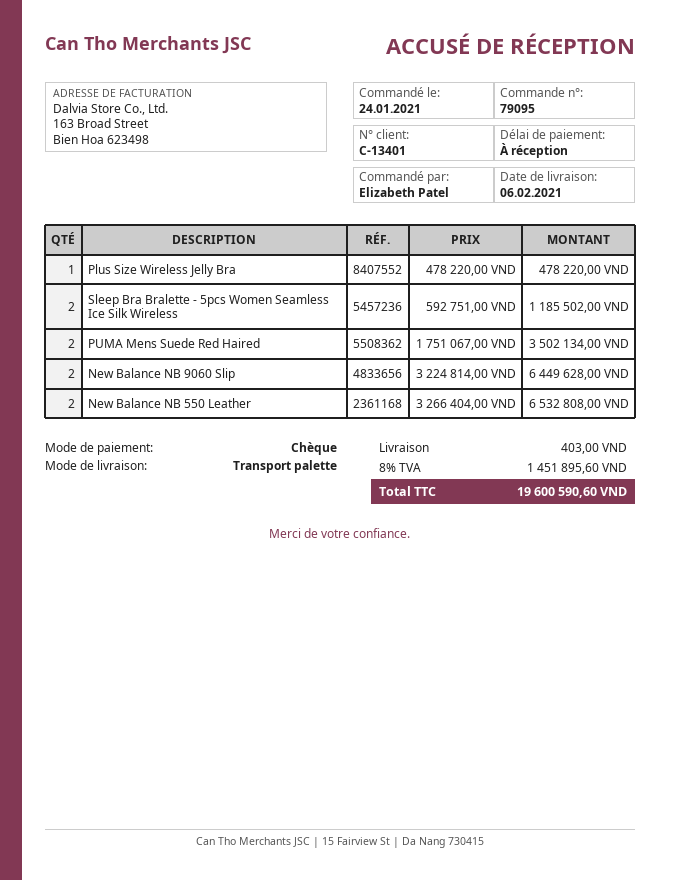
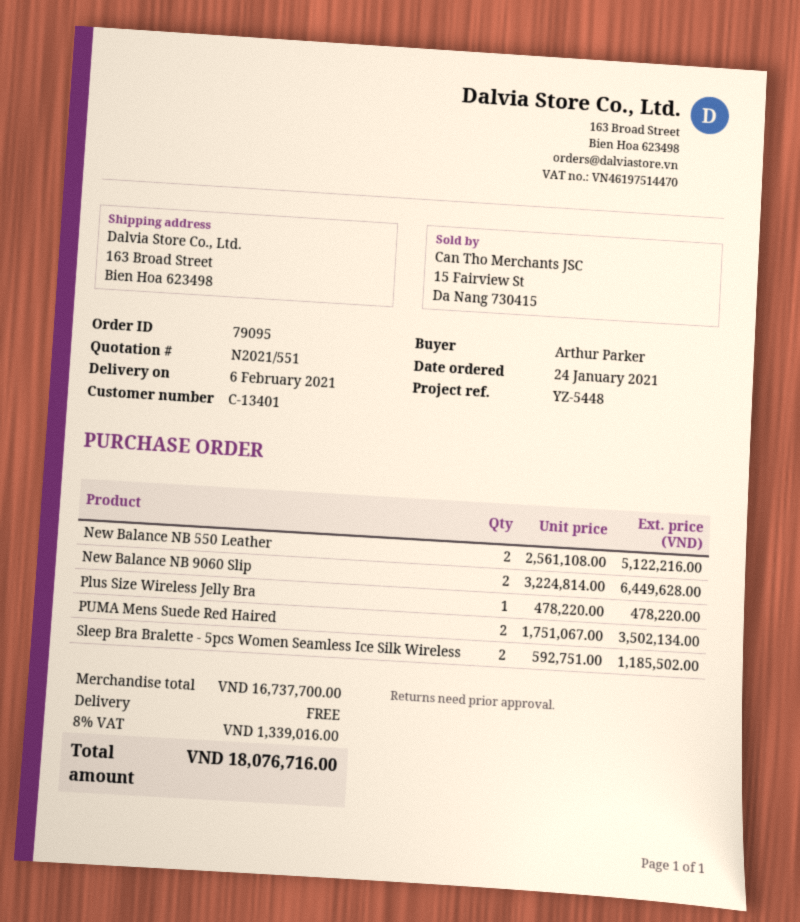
ordered by: Elizabeth Patel -> Arthur Parker
New Balance NB 550 Leather: 2 x 3266404.00 = 6532808.00 -> 2 x 2561108.00 = 5122216.00
shipping: 403.00 -> 0.00
tax: 8% = 1451895.60 -> 8% = 1339016.00
total: 19600590.60 -> 18076716.00

